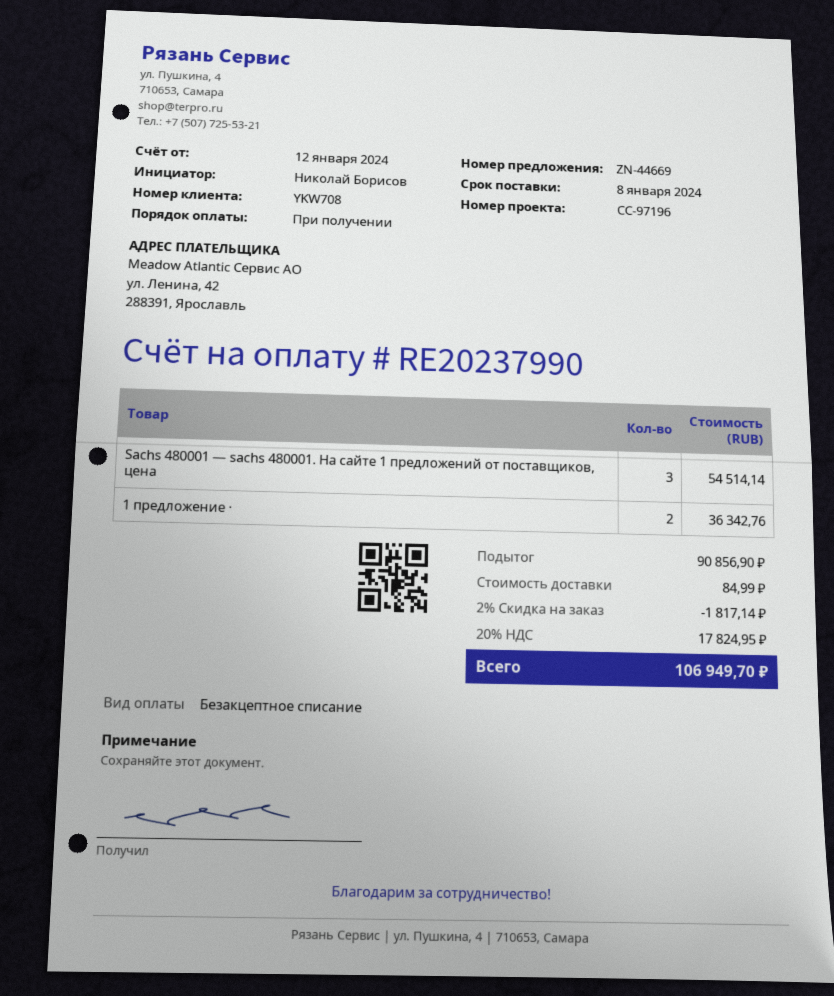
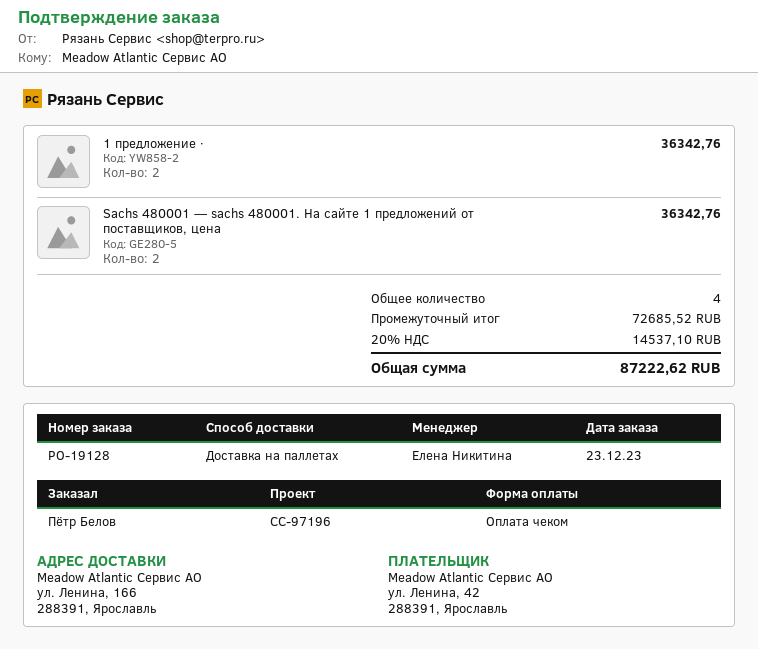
ordered by: Николай Борисов -> Пётр Белов
payment method: direct debit -> cheque
Sachs 480001 — sachs 480001. На сайте 1 предложений от поставщиков, цена: 3 for 54514.14 -> 2 for 36342.76
subtotal: 90856.90 -> 72685.52
discount: 2% = 1817.14 -> none
shipping: 84.99 -> none
tax: 20% = 17824.95 -> 20% = 14537.10
total: 106949.70 -> 87222.62

